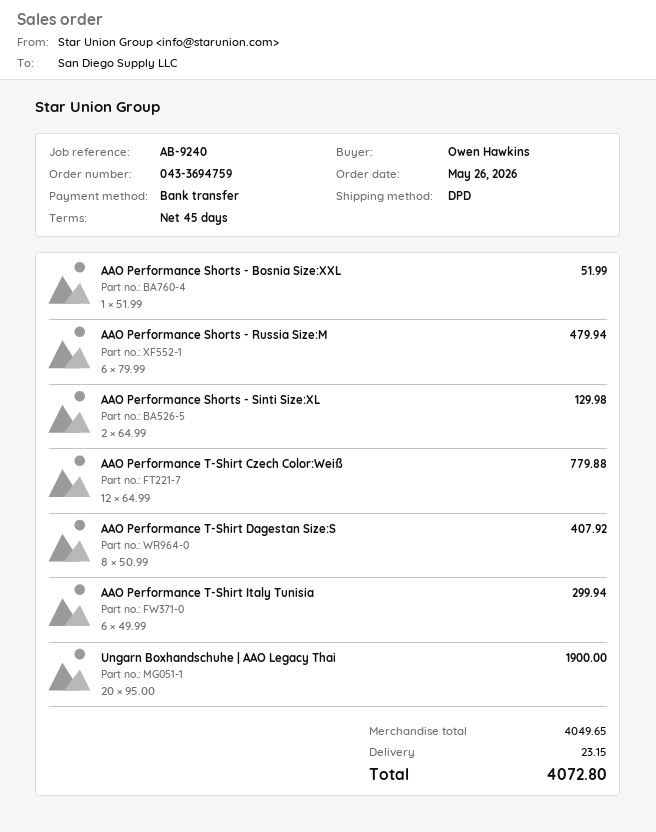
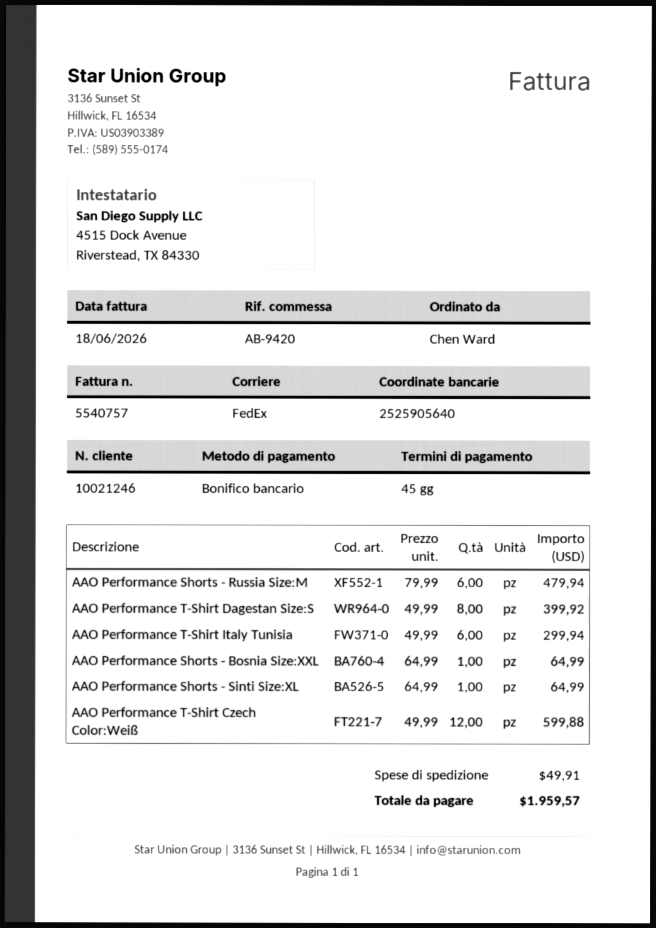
reference: AB-9240 -> AB-9420
ordered by: Owen Hawkins -> Chen Ward
shipping method: DPD -> FedEx
AAO Performance Shorts - Bosnia Size:XXL: 1 x 51.99 = 51.99 -> 1 x 64.99 = 64.99
AAO Performance Shorts - Sinti Size:XL: 2 x 64.99 = 129.98 -> 1 x 64.99 = 64.99
AAO Performance T-Shirt Czech Color:Weiß: 12 x 64.99 = 779.88 -> 12 x 49.99 = 599.88
AAO Performance T-Shirt Dagestan Size:S: 8 x 50.99 = 407.92 -> 8 x 49.99 = 399.92
Ungarn Boxhandschuhe | AAO Legacy Thai: 20 x 95.00 = 1900.00 -> none
shipping: 23.15 -> 49.91
total: 4072.80 -> 1959.57

